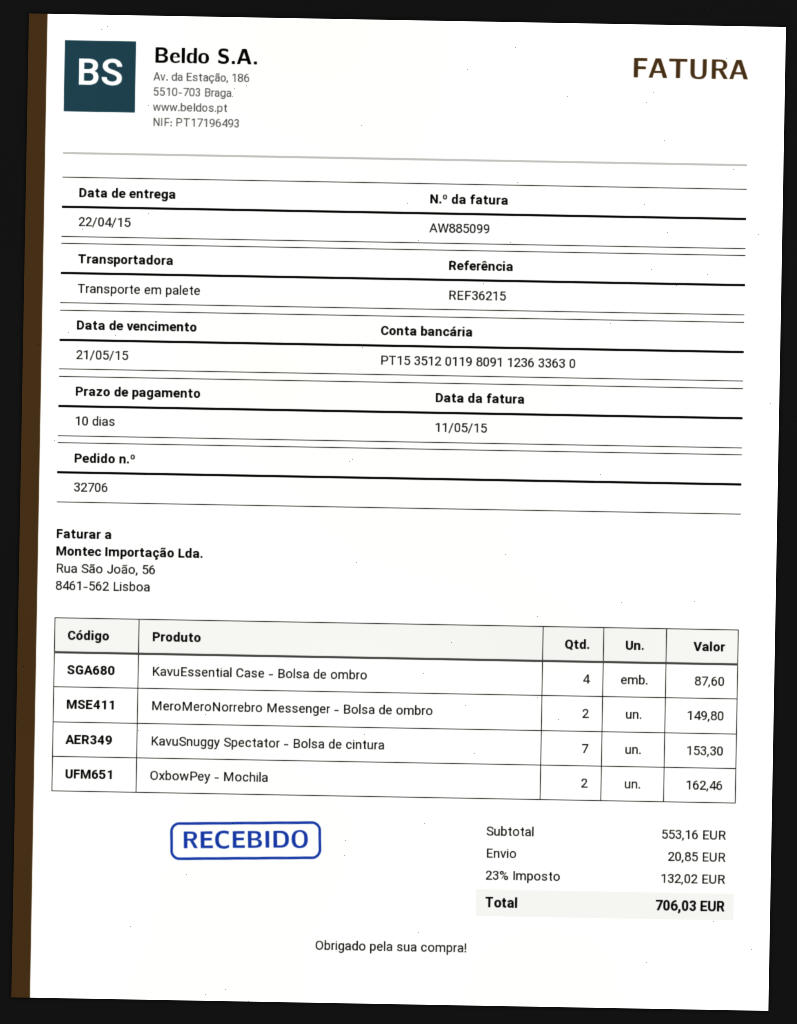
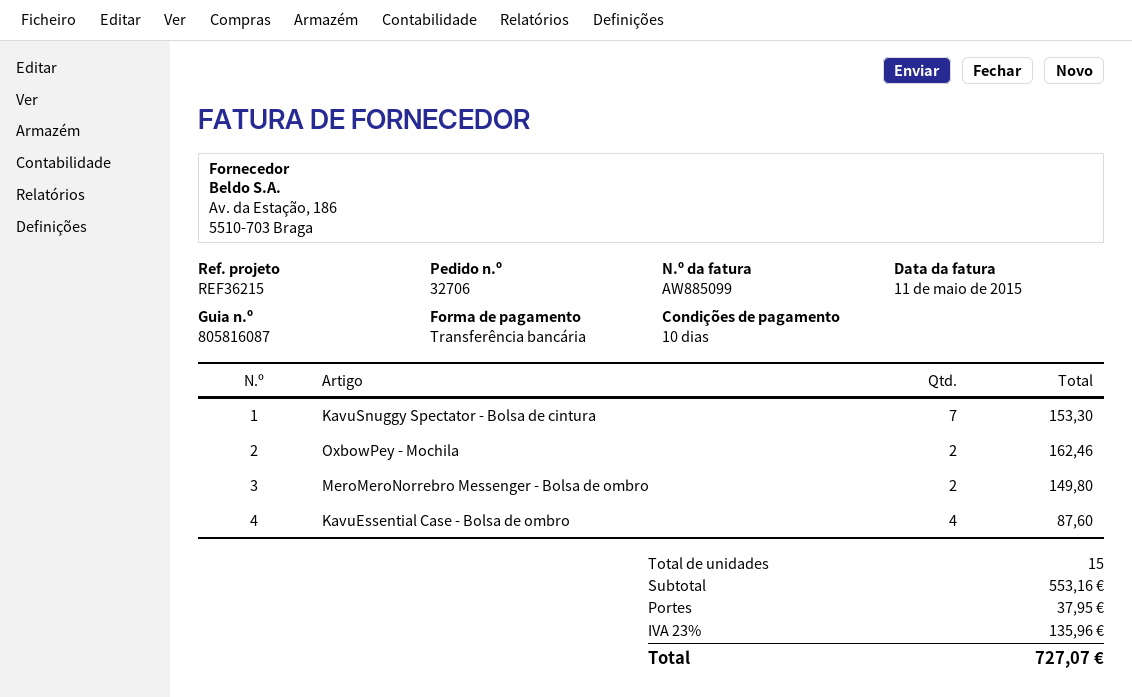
shipping: 20.85 -> 37.95
tax: 23% = 132.02 -> 23% = 135.96
total: 706.03 -> 727.07

